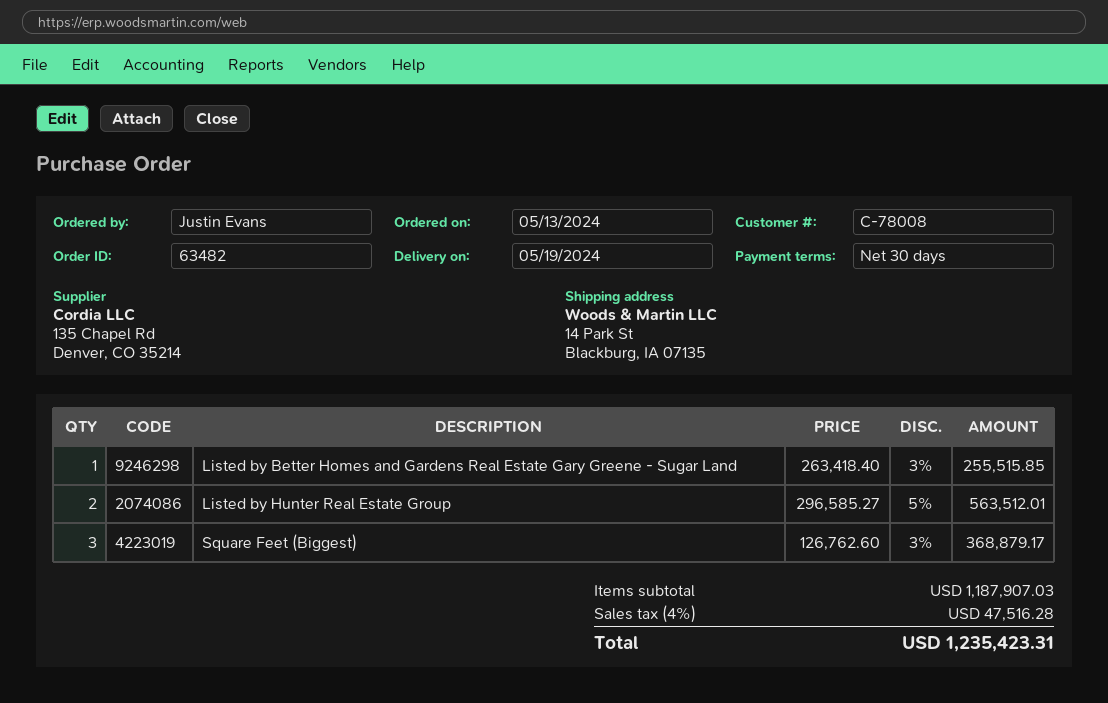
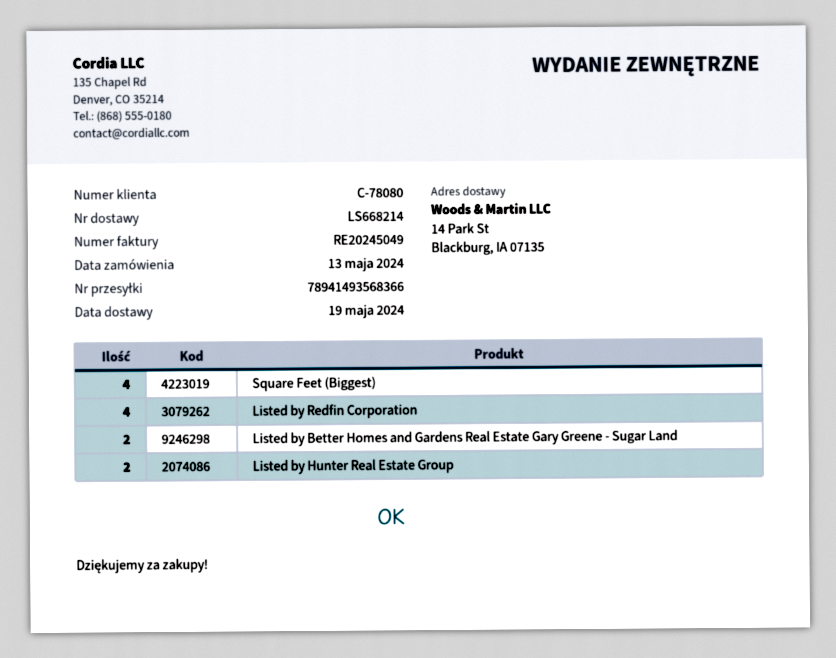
customer number: C-78008 -> C-78080
Listed by Better Homes and Gardens Real Estate Gary Greene - Sugar Land: 1 -> 2
Square Feet (Biggest): 3 -> 4
Listed by Redfin Corporation: none -> 4

